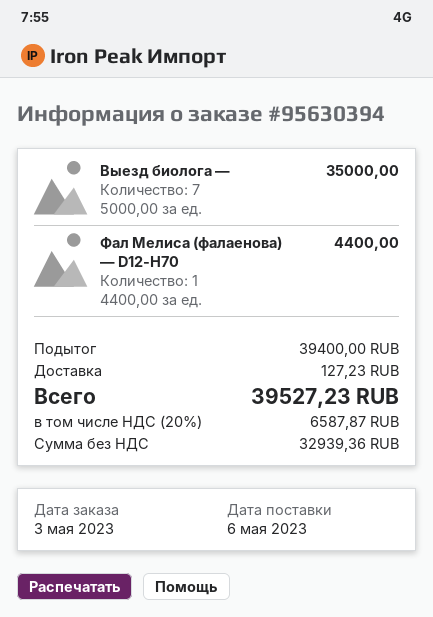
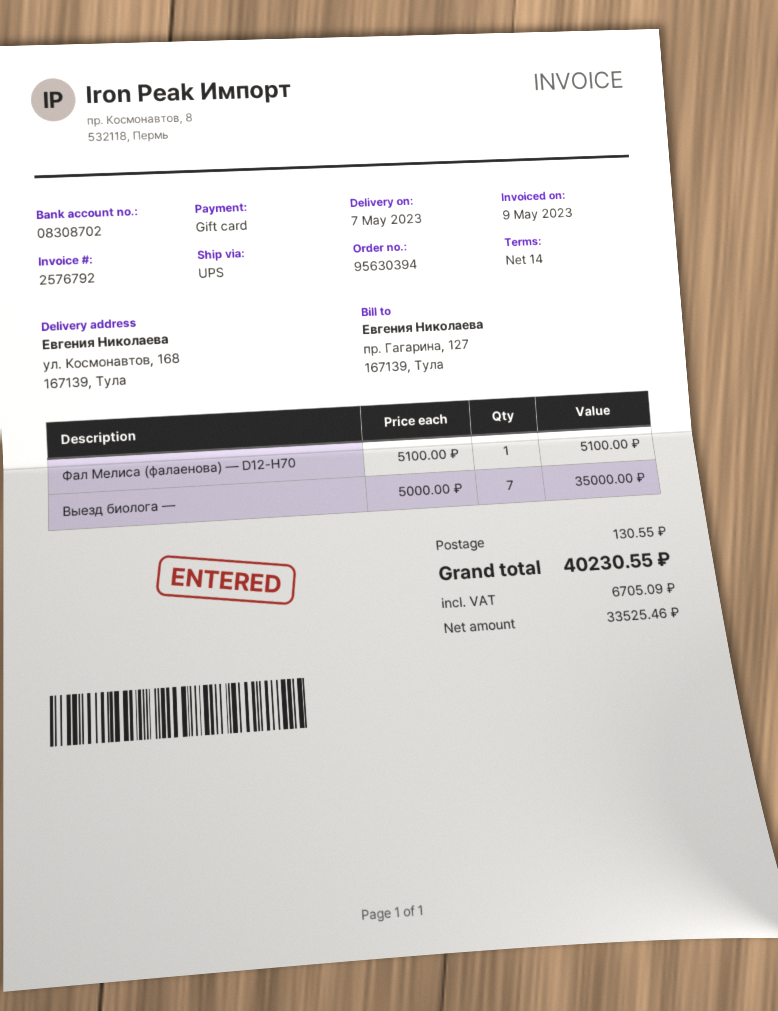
delivery date: 2023-05-06 -> 2023-05-07
Фал Мелиса (фалаенова) — D12-H70: 1 x 4400.00 = 4400.00 -> 1 x 5100.00 = 5100.00
shipping: 127.23 -> 130.55
net: 32939.36 -> 33525.46
tax: 6587.87 -> 6705.09
total: 39527.23 -> 40230.55

